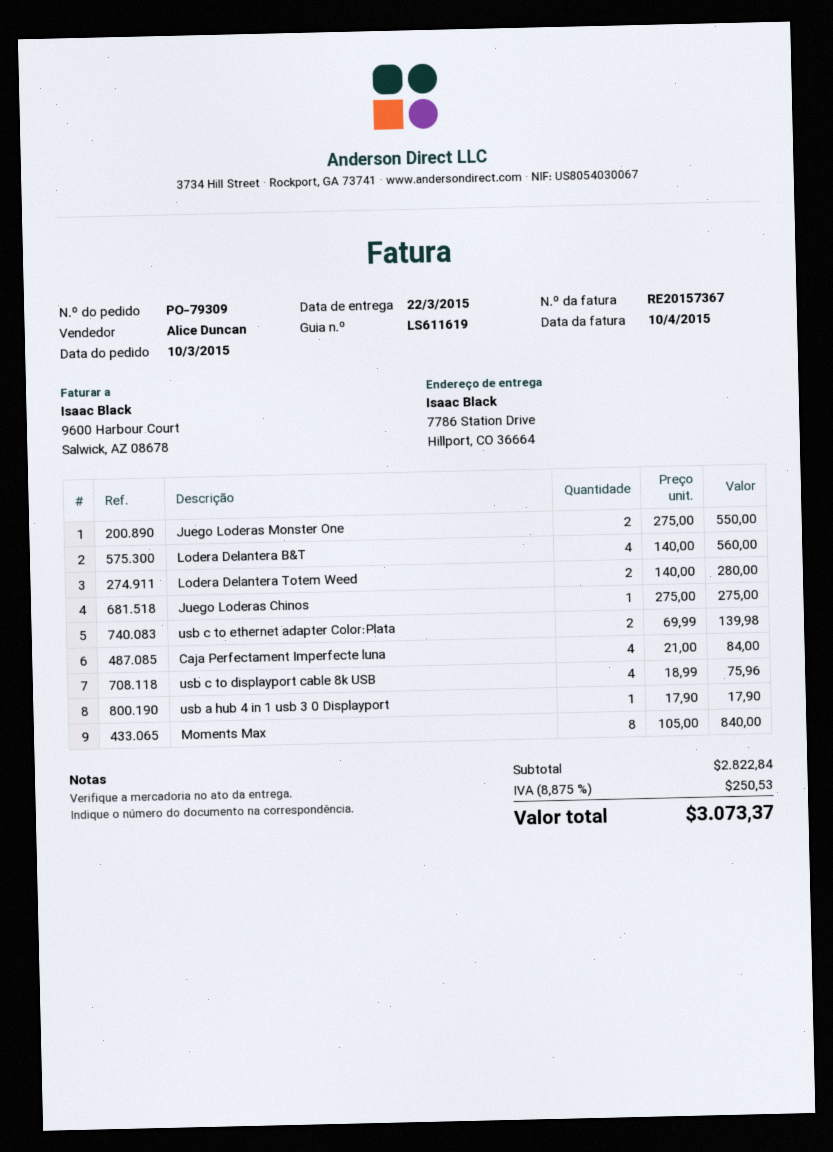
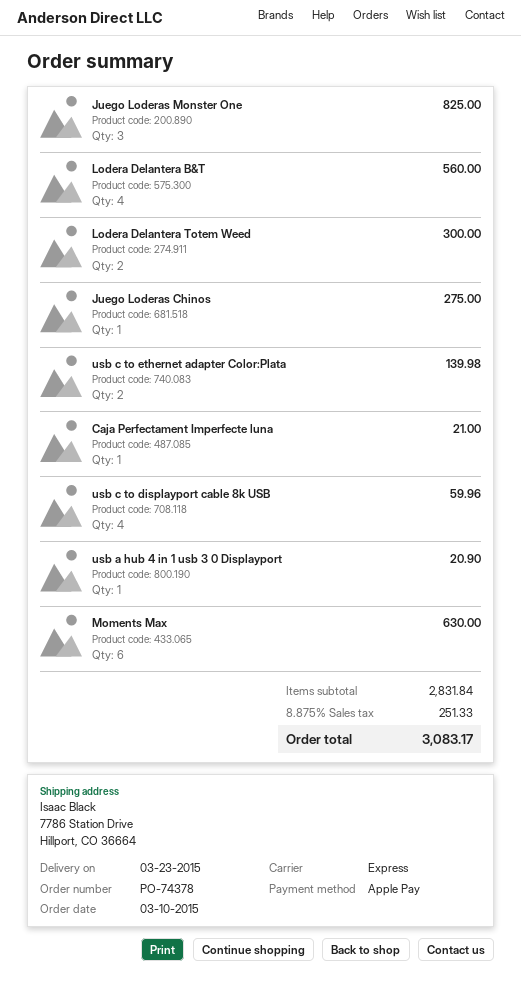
order number: PO-79309 -> PO-74378
delivery date: 2015-03-22 -> 2015-03-23
Juego Loderas Monster One: 2 for 550.00 -> 3 for 825.00
Lodera Delantera Totem Weed: 2 for 280.00 -> 2 for 300.00
Caja Perfectament Imperfecte luna: 4 for 84.00 -> 1 for 21.00
usb c to displayport cable 8k USB: 4 for 75.96 -> 4 for 59.96
usb a hub 4 in 1 usb 3 0 Displayport: 1 for 17.90 -> 1 for 20.90
Moments Max: 8 for 840.00 -> 6 for 630.00
subtotal: 2822.84 -> 2831.84
tax: 8.875% = 250.53 -> 8.875% = 251.33
total: 3073.37 -> 3083.17

